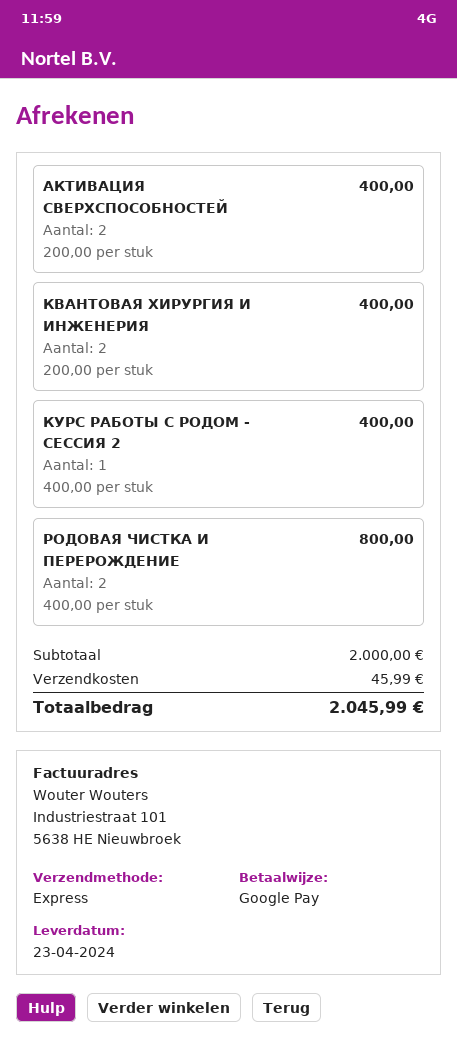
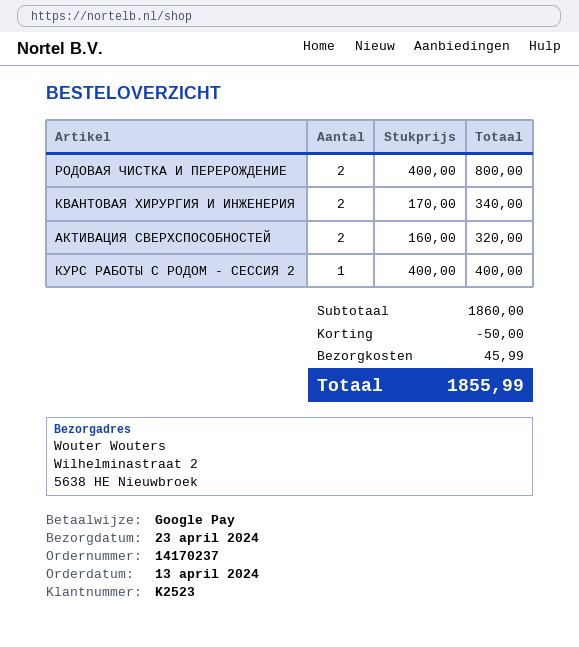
АКТИВАЦИЯ СВЕРХСПОСОБНОСТЕЙ: 2 x 200.00 = 400.00 -> 2 x 160.00 = 320.00
КВАНТОВАЯ ХИРУРГИЯ И ИНЖЕНЕРИЯ: 2 x 200.00 = 400.00 -> 2 x 170.00 = 340.00
subtotal: 2000.00 -> 1860.00
discount: none -> 50.00
total: 2045.99 -> 1855.99

